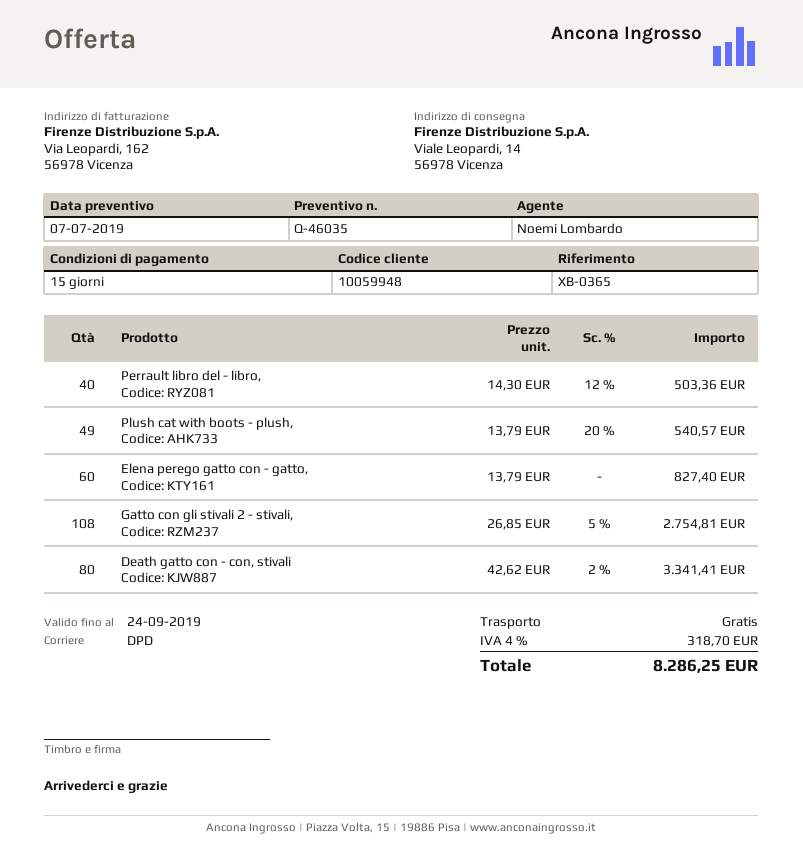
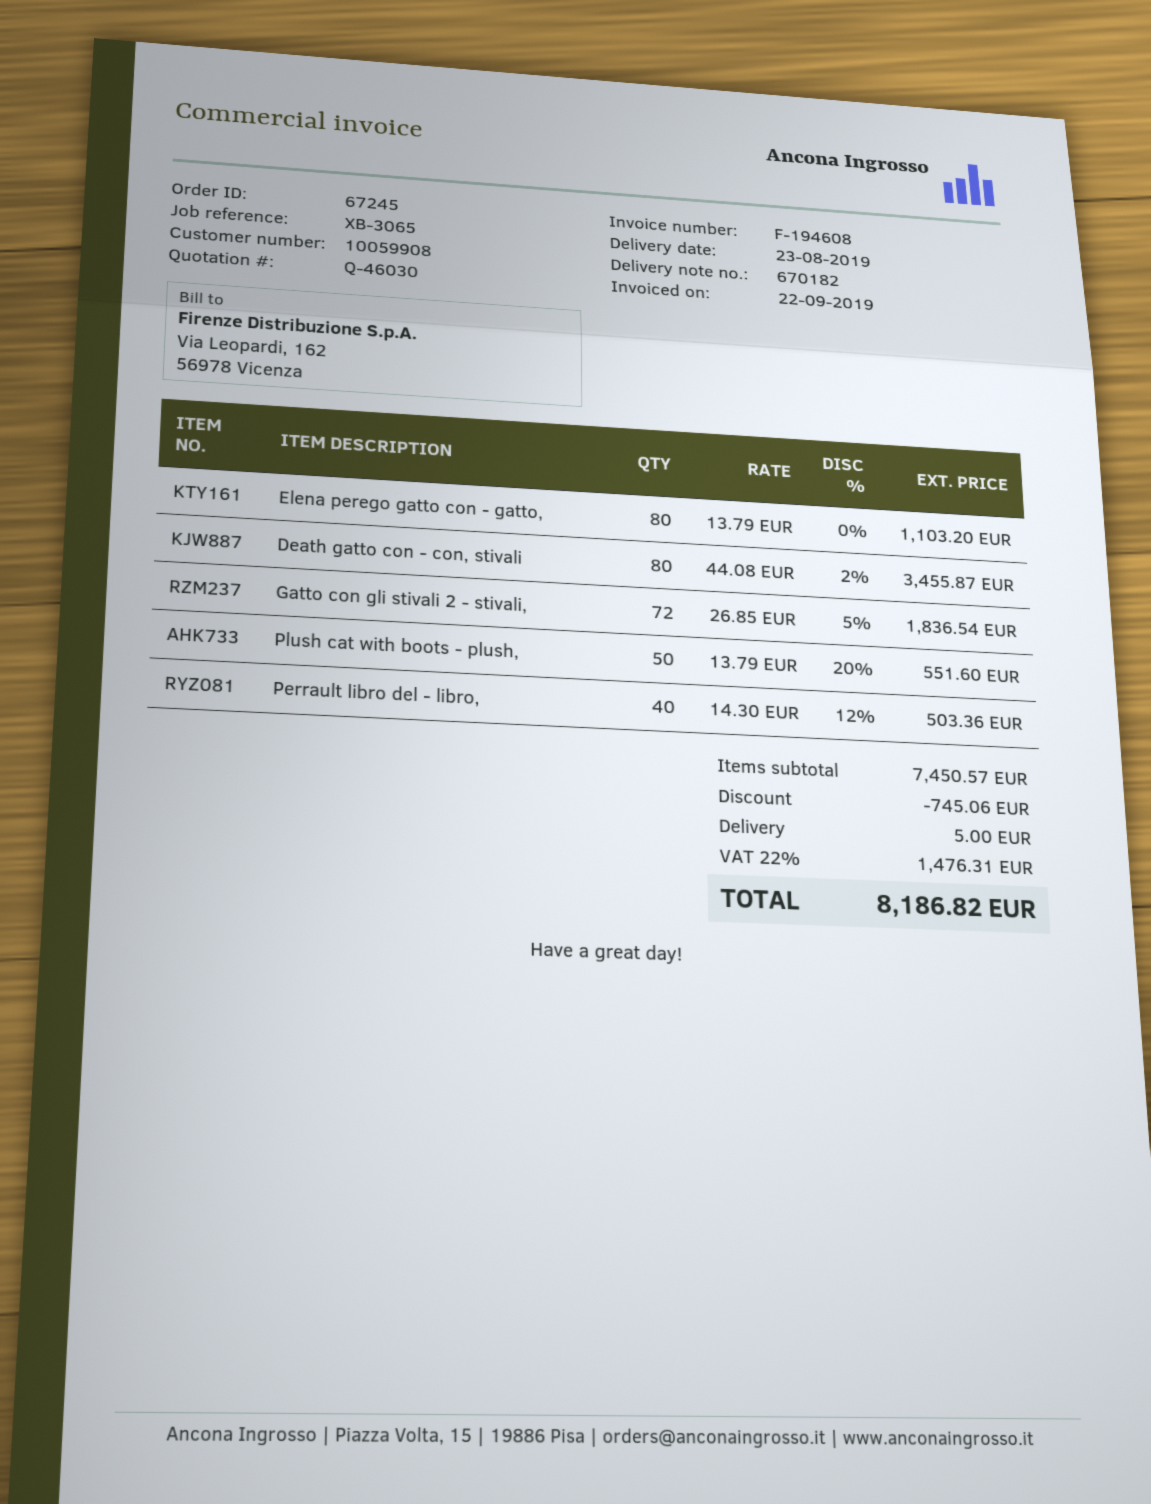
quote number: Q-46035 -> Q-46030
customer number: 10059948 -> 10059908
reference: XB-0365 -> XB-3065
Plush cat with boots - plush,: 49 x 13.79 - 20% = 540.57 -> 50 x 13.79 - 20% = 551.60
Elena perego gatto con - gatto,: 60 x 13.79 = 827.40 -> 80 x 13.79 = 1103.20
Gatto con gli stivali 2 - stivali,: 108 x 26.85 - 5% = 2754.81 -> 72 x 26.85 - 5% = 1836.54
Death gatto con - con, stivali: 80 x 42.62 - 2% = 3341.41 -> 80 x 44.08 - 2% = 3455.87
discount: none -> 745.06
shipping: 0.00 -> 5.00
tax: 4% = 318.70 -> 22% = 1476.31
total: 8286.25 -> 8186.82

